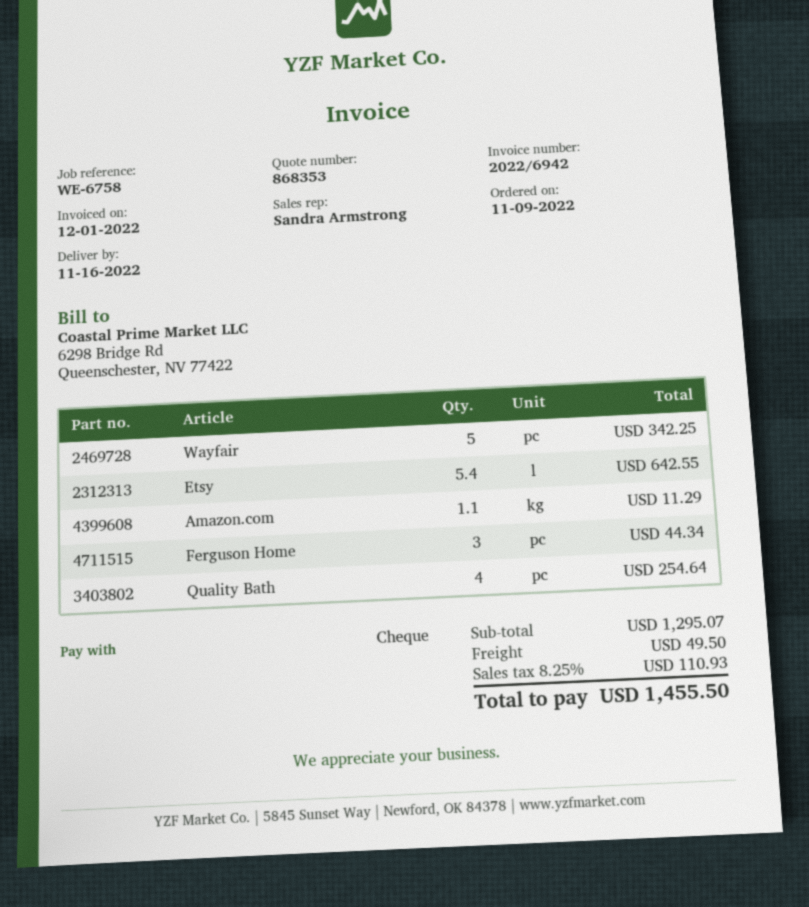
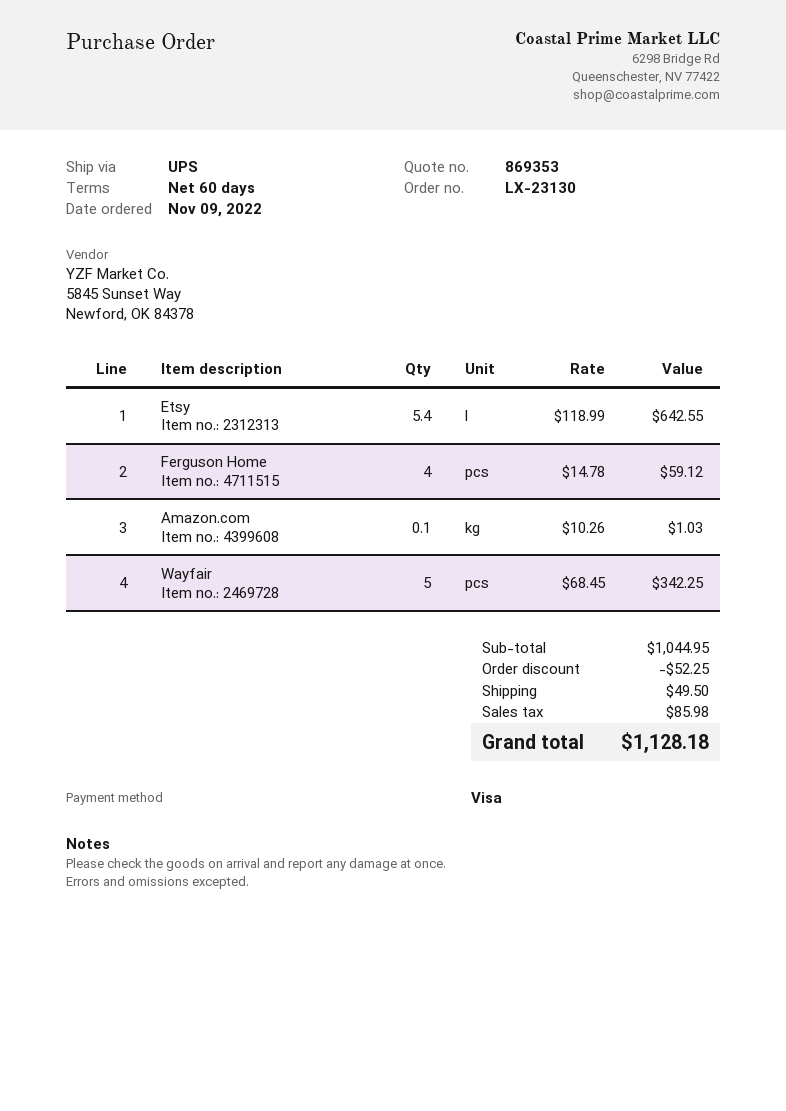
quote number: 868353 -> 869353
payment method: cheque -> Visa
Amazon.com: 1.1 for 11.29 -> 0.1 for 1.03
Ferguson Home: 3 for 44.34 -> 4 for 59.12
Quality Bath: 4 for 254.64 -> none
subtotal: 1295.07 -> 1044.95
discount: none -> 52.25
tax: 110.93 -> 85.98
total: 1455.50 -> 1128.18

